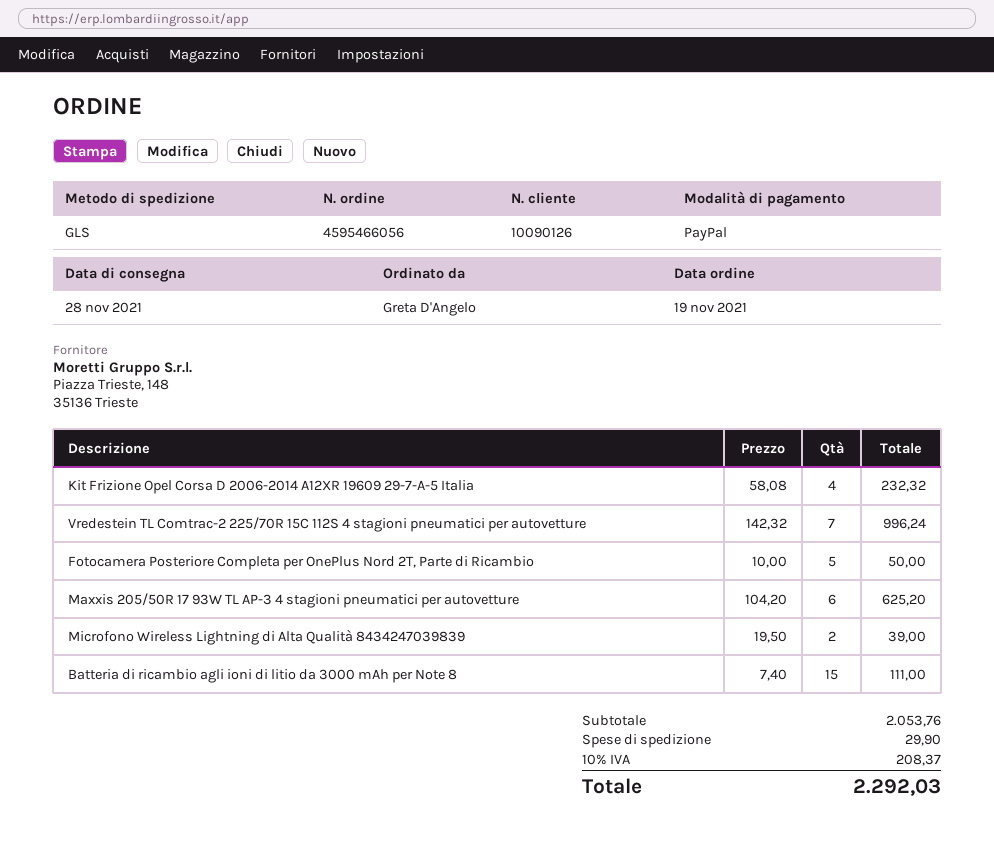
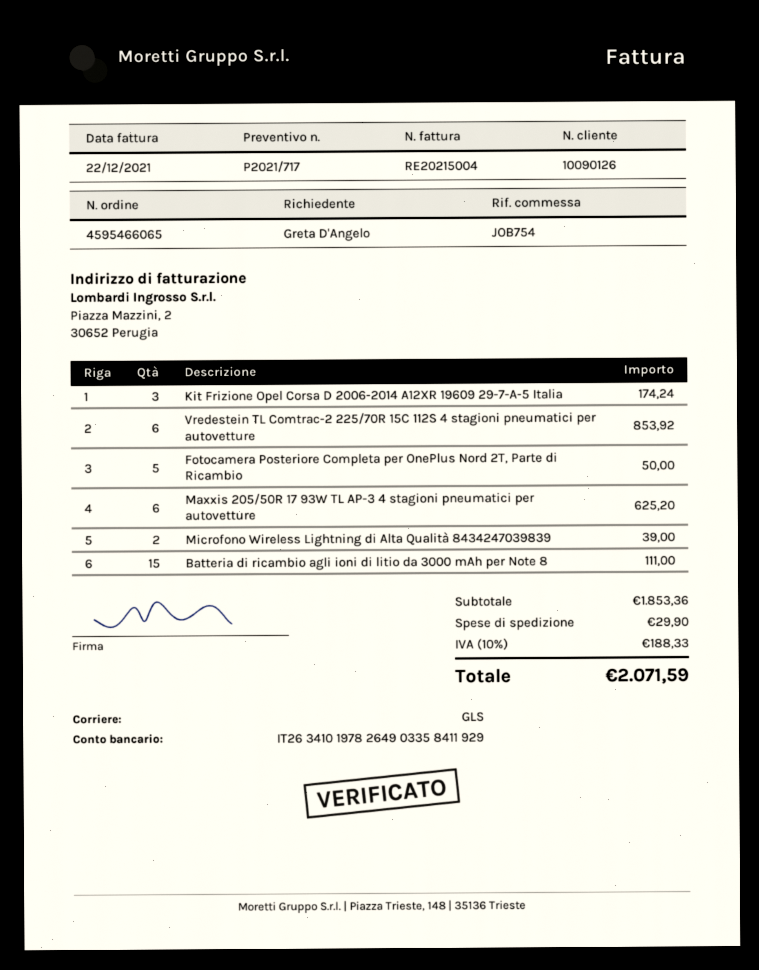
order number: 4595466056 -> 4595466065
Kit Frizione Opel Corsa D 2006-2014 A12XR 19609 29-7-A-5 Italia: 4 for 232.32 -> 3 for 174.24
Vredestein TL Comtrac-2 225/70R 15C 112S 4 stagioni pneumatici per autovetture: 7 for 996.24 -> 6 for 853.92
subtotal: 2053.76 -> 1853.36
tax: 10% = 208.37 -> 10% = 188.33
total: 2292.03 -> 2071.59

